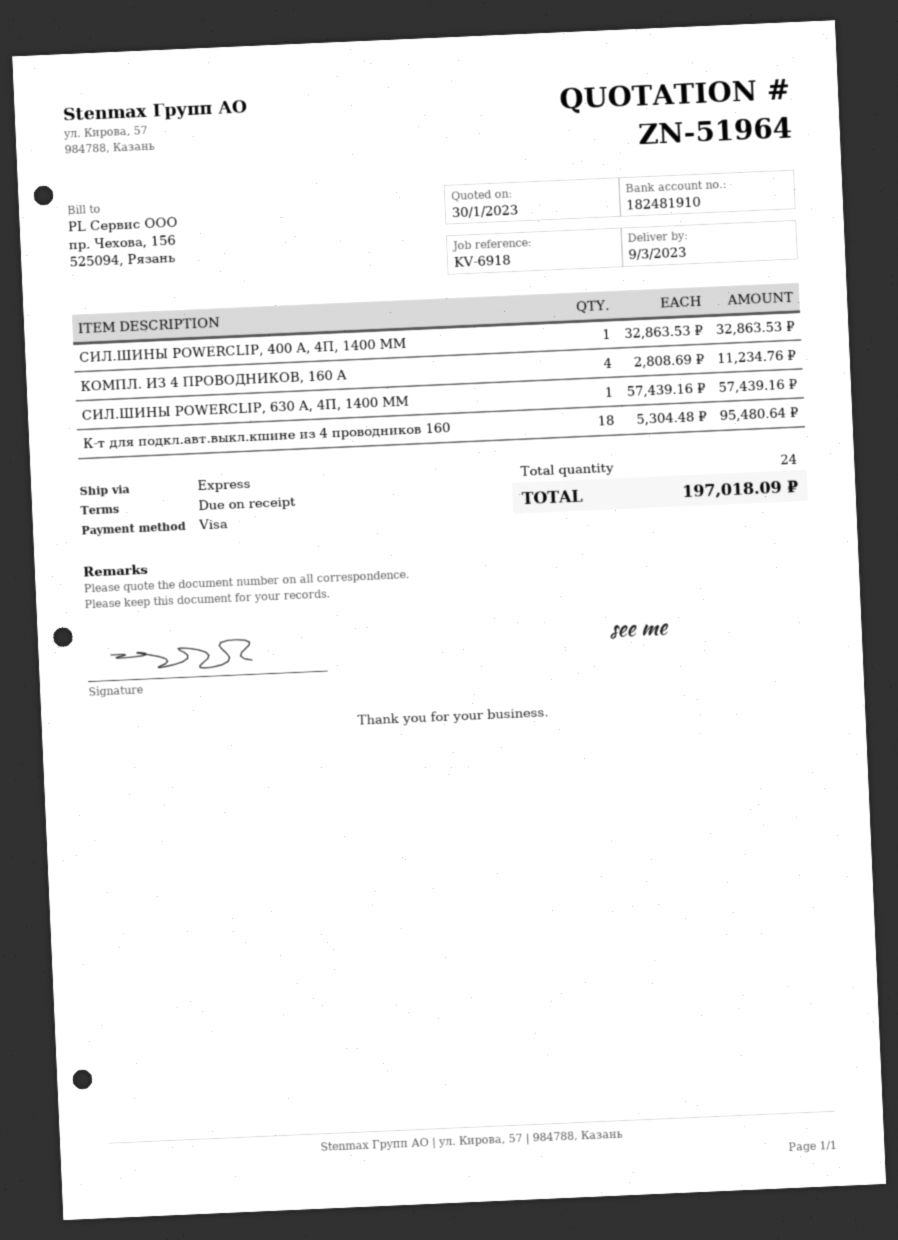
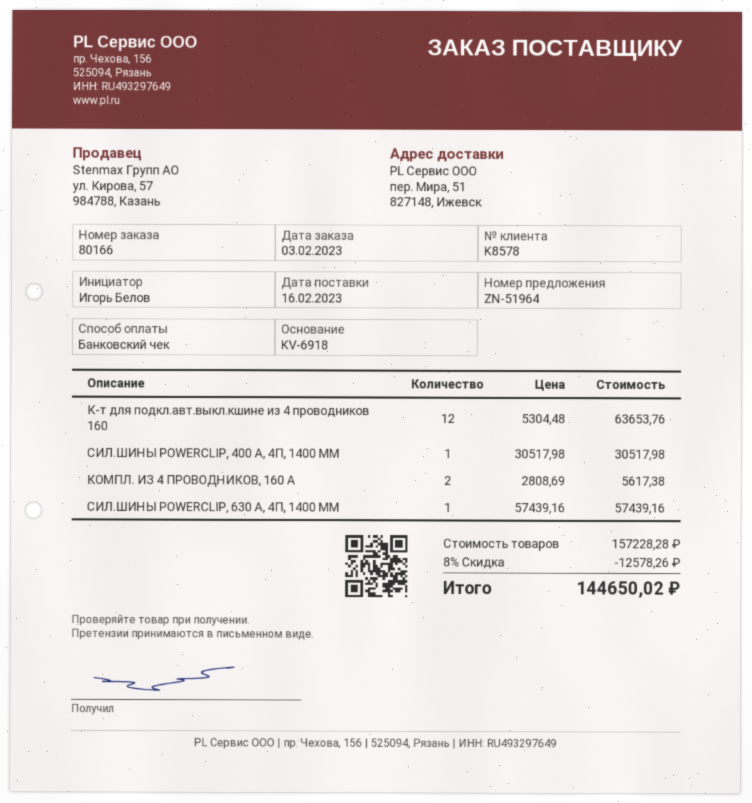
delivery date: 2023-03-09 -> 2023-02-16
payment method: Visa -> cheque
СИЛ.ШИНЫ POWERCLIP, 400 A, 4П, 1400 ММ: 1 x 32863.53 = 32863.53 -> 1 x 30517.98 = 30517.98
КОМПЛ. ИЗ 4 ПРОВОДНИКОВ, 160 A: 4 x 2808.69 = 11234.76 -> 2 x 2808.69 = 5617.38
К-т для подкл.авт.выкл.кшине из 4 проводников 160: 18 x 5304.48 = 95480.64 -> 12 x 5304.48 = 63653.76
discount: none -> 8% = 12578.26
total: 197018.09 -> 144650.02

